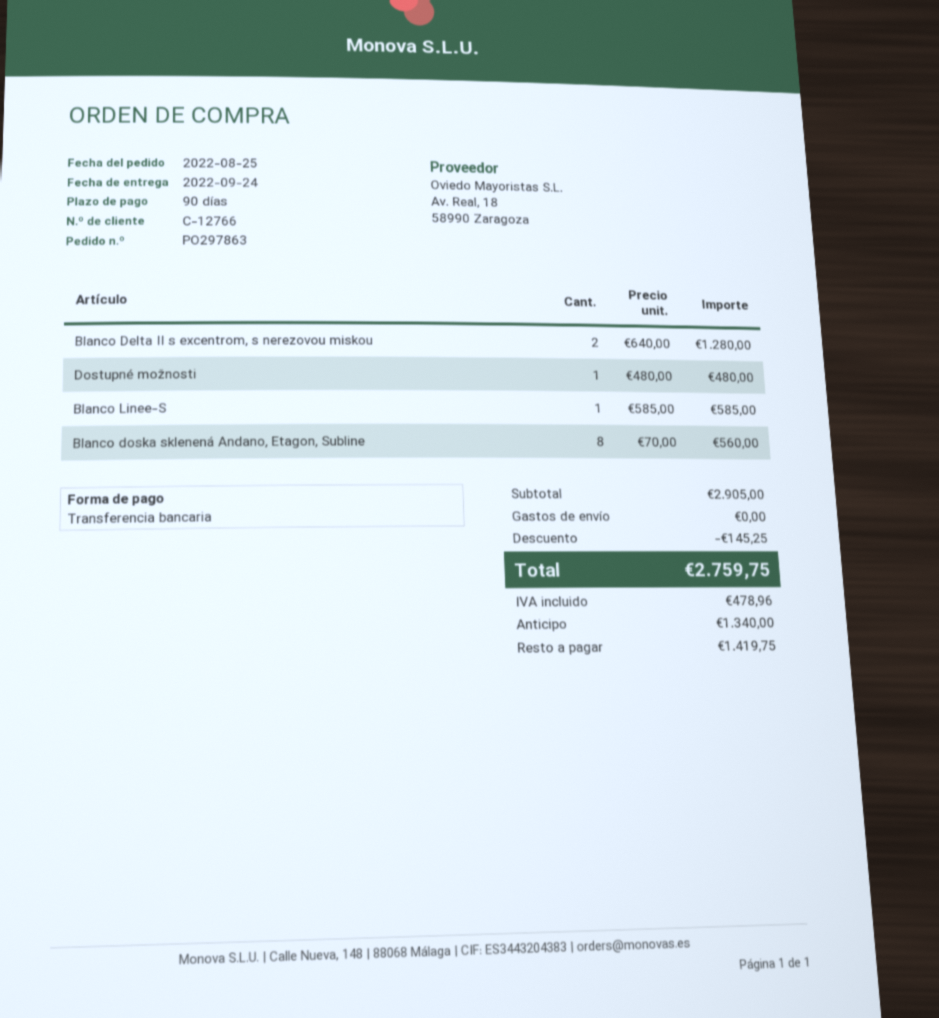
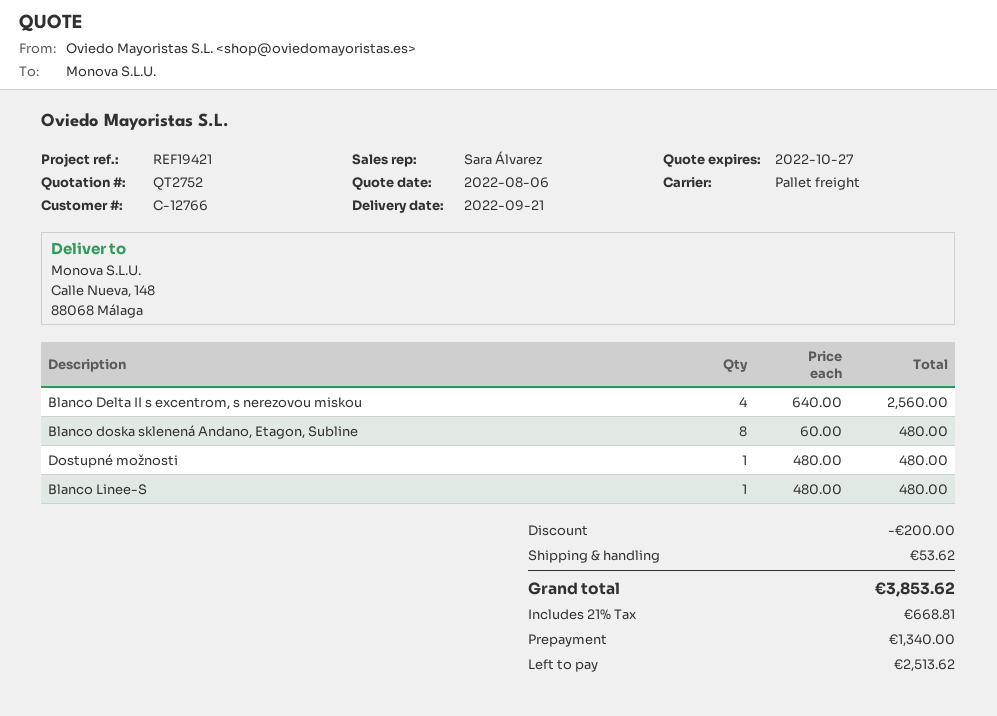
delivery date: 2022-09-24 -> 2022-09-21
Blanco Delta II s excentrom, s nerezovou miskou: 2 x 640.00 = 1280.00 -> 4 x 640.00 = 2560.00
Blanco Linee-S: 1 x 585.00 = 585.00 -> 1 x 480.00 = 480.00
Blanco doska sklenená Andano, Etagon, Subline: 8 x 70.00 = 560.00 -> 8 x 60.00 = 480.00
discount: 145.25 -> 200.00
shipping: 0.00 -> 53.62
tax: 478.96 -> 668.81
total: 2759.75 -> 3853.62
balance: 1419.75 -> 2513.62

